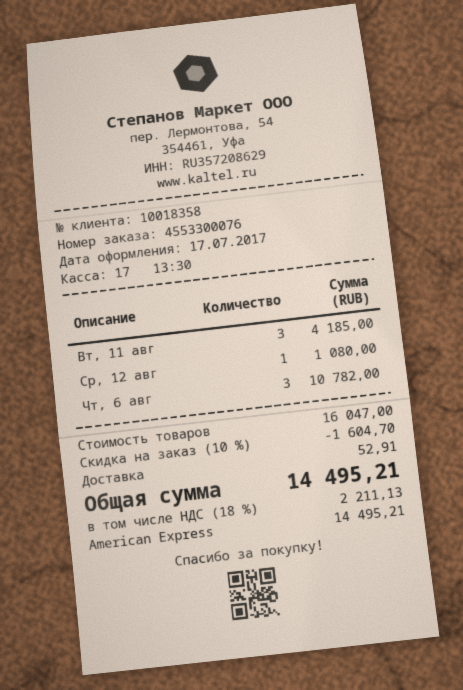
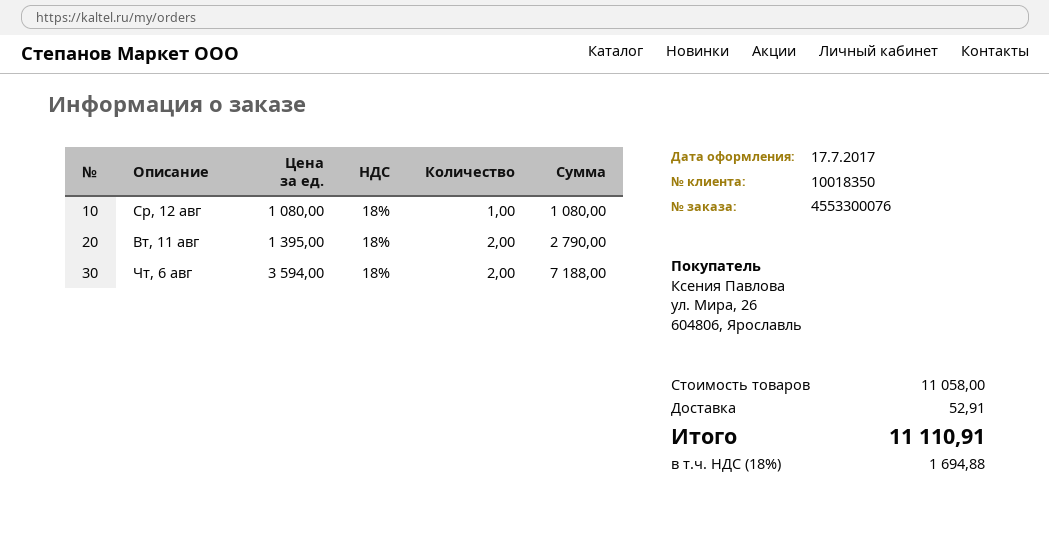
customer number: 10018358 -> 10018350
Вт, 11 авг: 3 for 4185.00 -> 2 for 2790.00
Чт, 6 авг: 3 for 10782.00 -> 2 for 7188.00
subtotal: 16047.00 -> 11058.00
discount: 10% = 1604.70 -> none
tax: 18% = 2211.13 -> 18% = 1694.88
total: 14495.21 -> 11110.91

